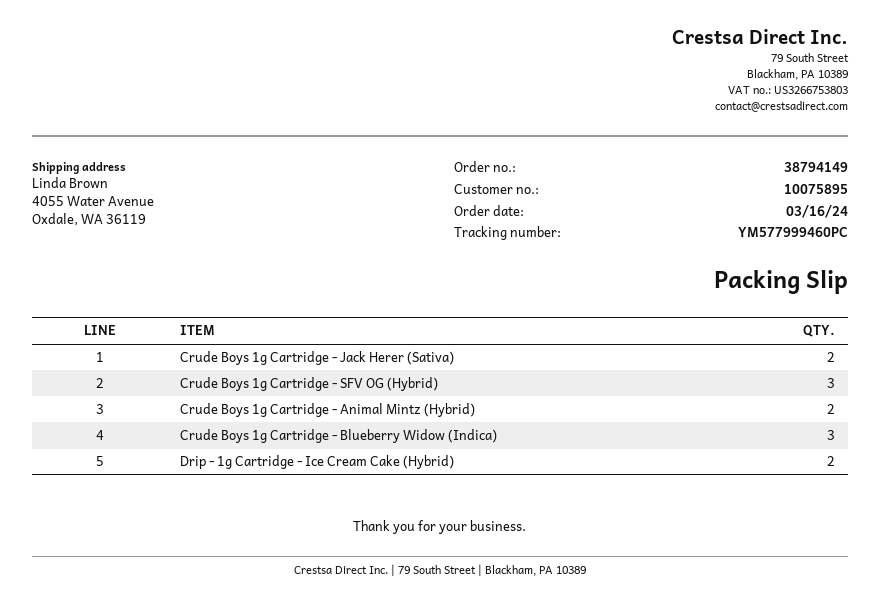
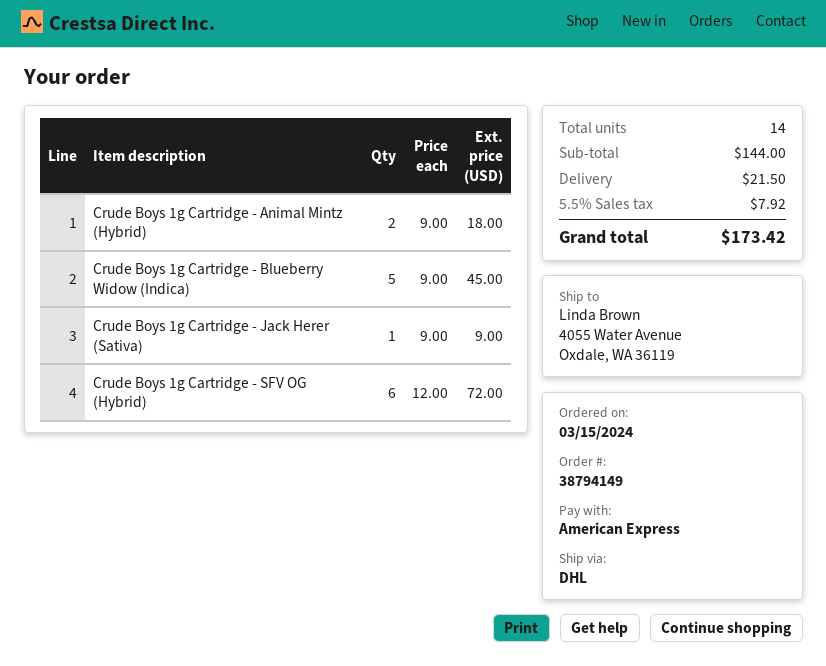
order date: 2024-03-16 -> 2024-03-15
Crude Boys 1g Cartridge - Jack Herer (Sativa): 2 -> 1
Crude Boys 1g Cartridge - SFV OG (Hybrid): 3 -> 6
Crude Boys 1g Cartridge - Blueberry Widow (Indica): 3 -> 5
Drip - 1g Cartridge - Ice Cream Cake (Hybrid): 2 -> none

